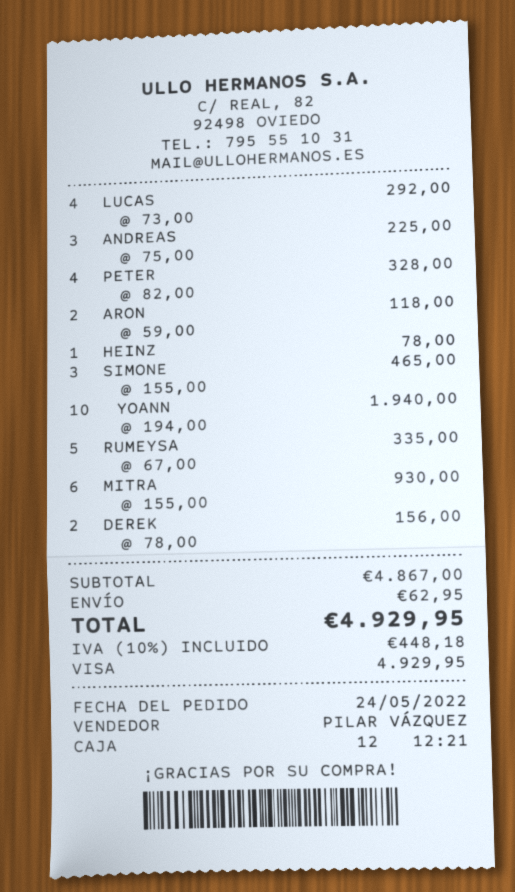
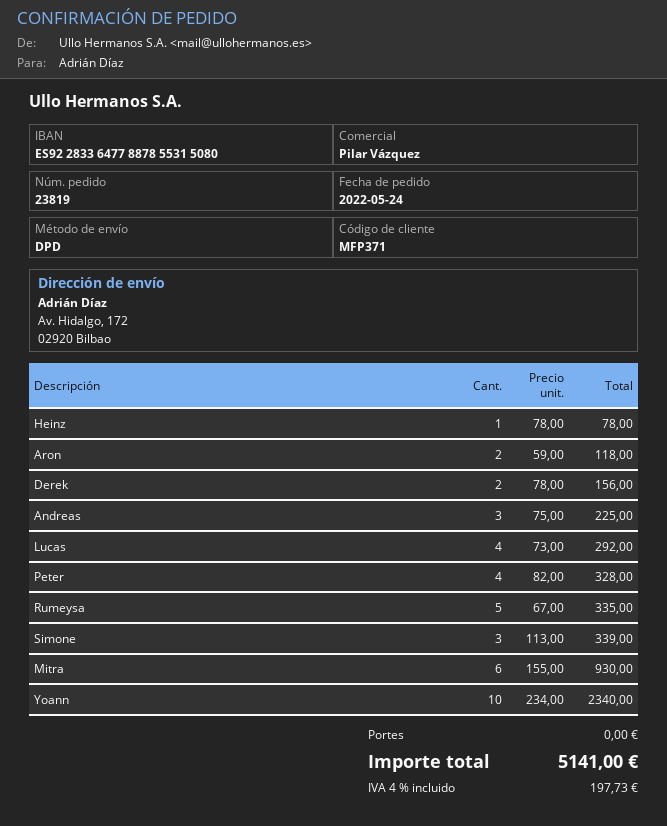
SIMONE: 3 x 155.00 = 465.00 -> 3 x 113.00 = 339.00
YOANN: 10 x 194.00 = 1940.00 -> 10 x 234.00 = 2340.00
shipping: 62.95 -> 0.00
tax: 10% = 448.18 -> 4% = 197.73
total: 4929.95 -> 5141.00

